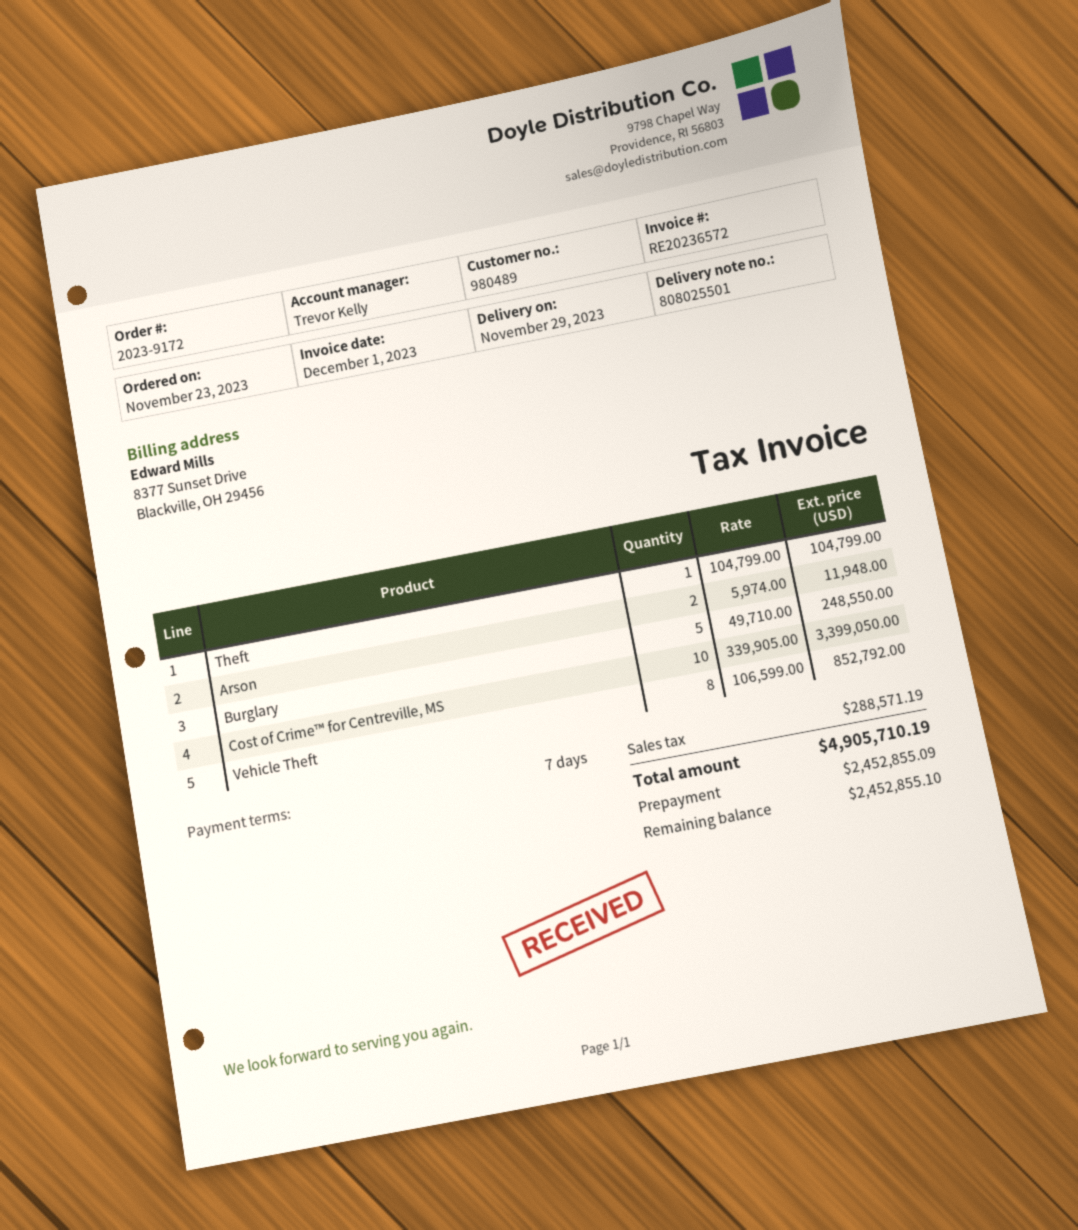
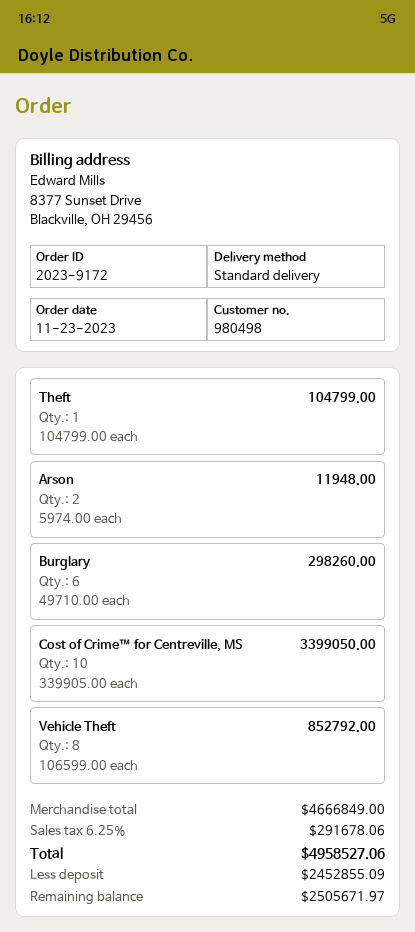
customer number: 980489 -> 980498
Burglary: 5 x 49710.00 = 248550.00 -> 6 x 49710.00 = 298260.00
tax: 288571.19 -> 291678.06
total: 4905710.19 -> 4958527.06
balance: 2452855.10 -> 2505671.97

